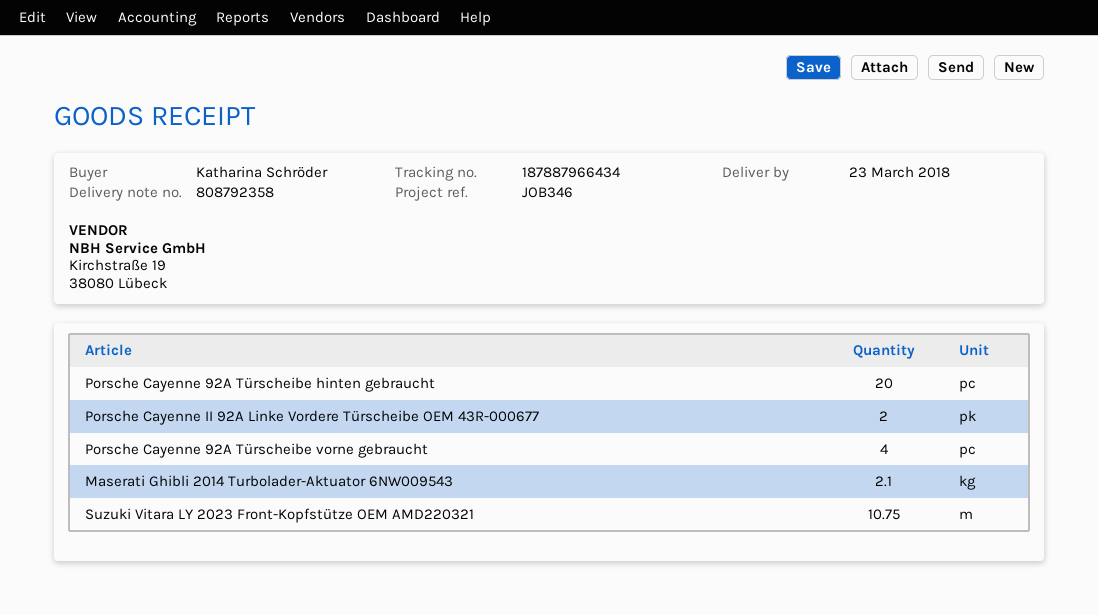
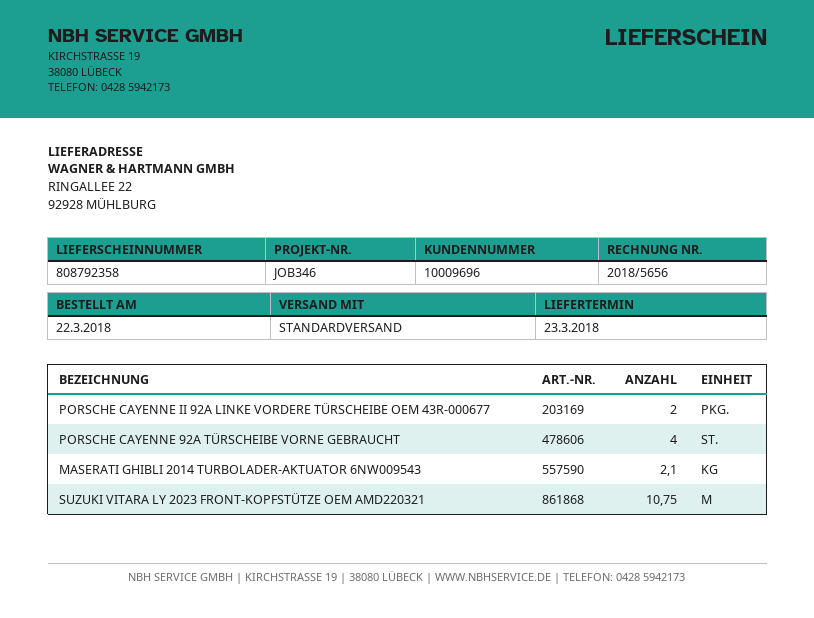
Porsche Cayenne 92A Türscheibe hinten gebraucht: 20 -> none

